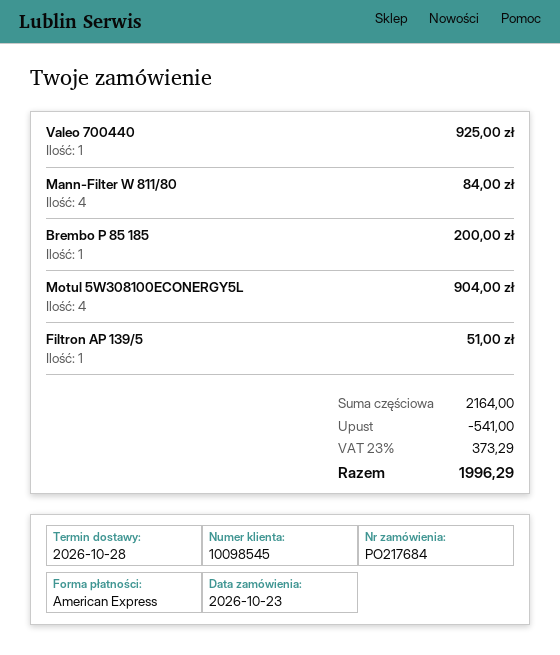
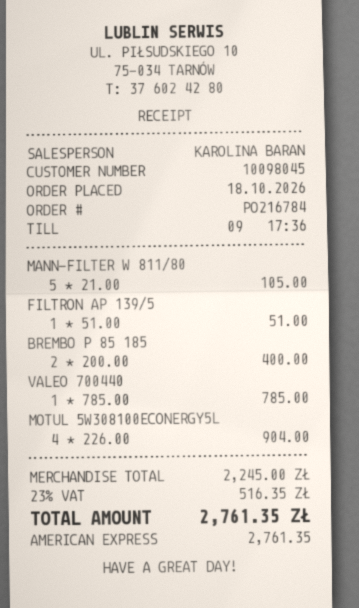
order number: PO217684 -> PO216784
order date: 2026-10-23 -> 2026-10-18
customer number: 10098545 -> 10098045
Valeo 700440: 1 for 925.00 -> 1 for 785.00
Mann-Filter W 811/80: 4 for 84.00 -> 5 for 105.00
Brembo P 85 185: 1 for 200.00 -> 2 for 400.00
subtotal: 2164.00 -> 2245.00
discount: 541.00 -> none
tax: 23% = 373.29 -> 23% = 516.35
total: 1996.29 -> 2761.35

